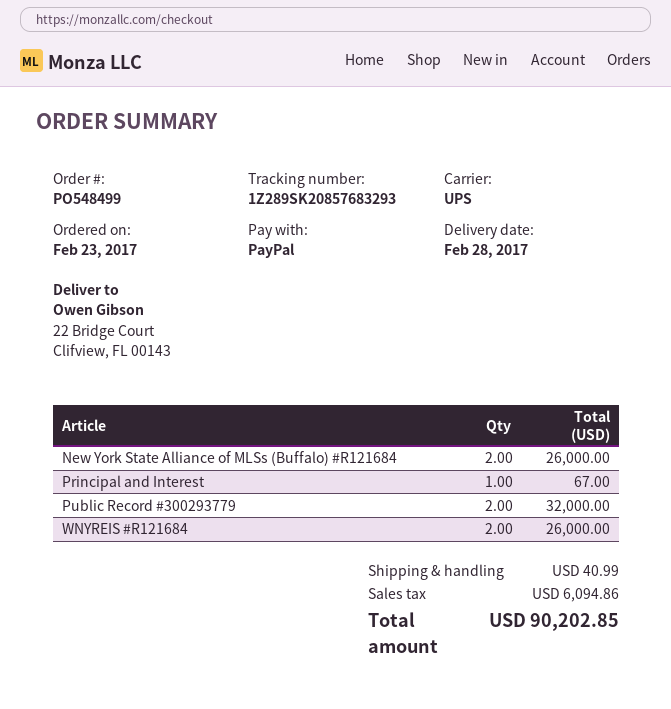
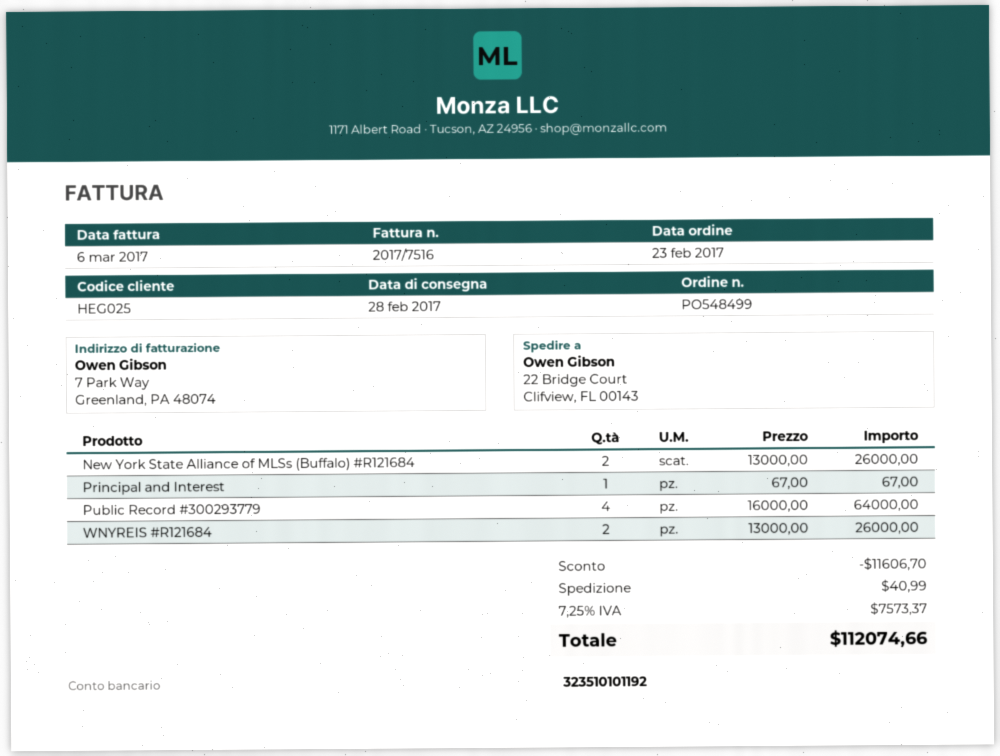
Public Record #300293779: 2 for 32000.00 -> 4 for 64000.00
discount: none -> 11606.70
tax: 6094.86 -> 7573.37
total: 90202.85 -> 112074.66

